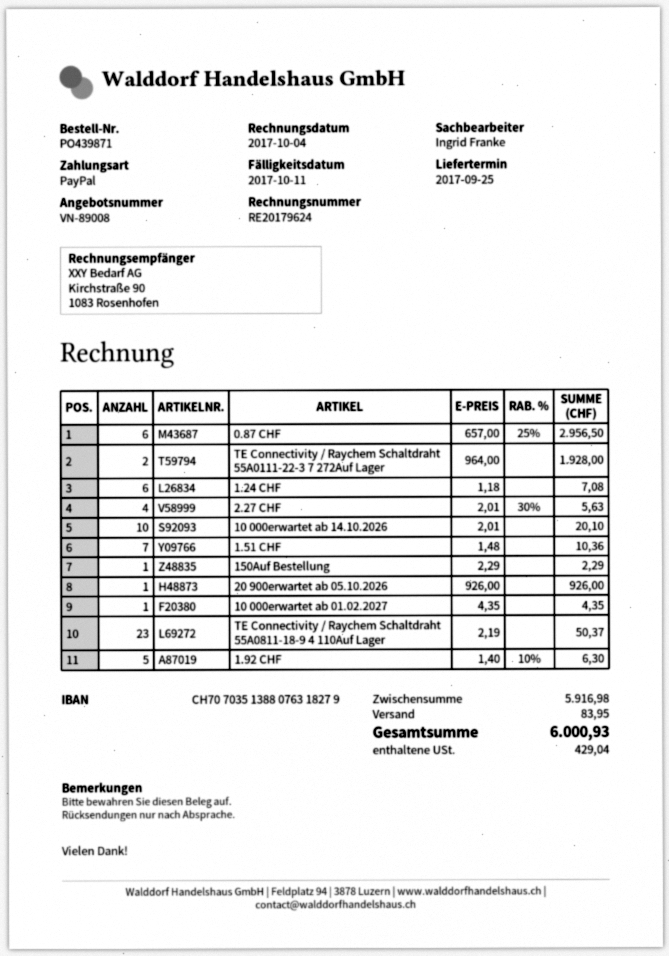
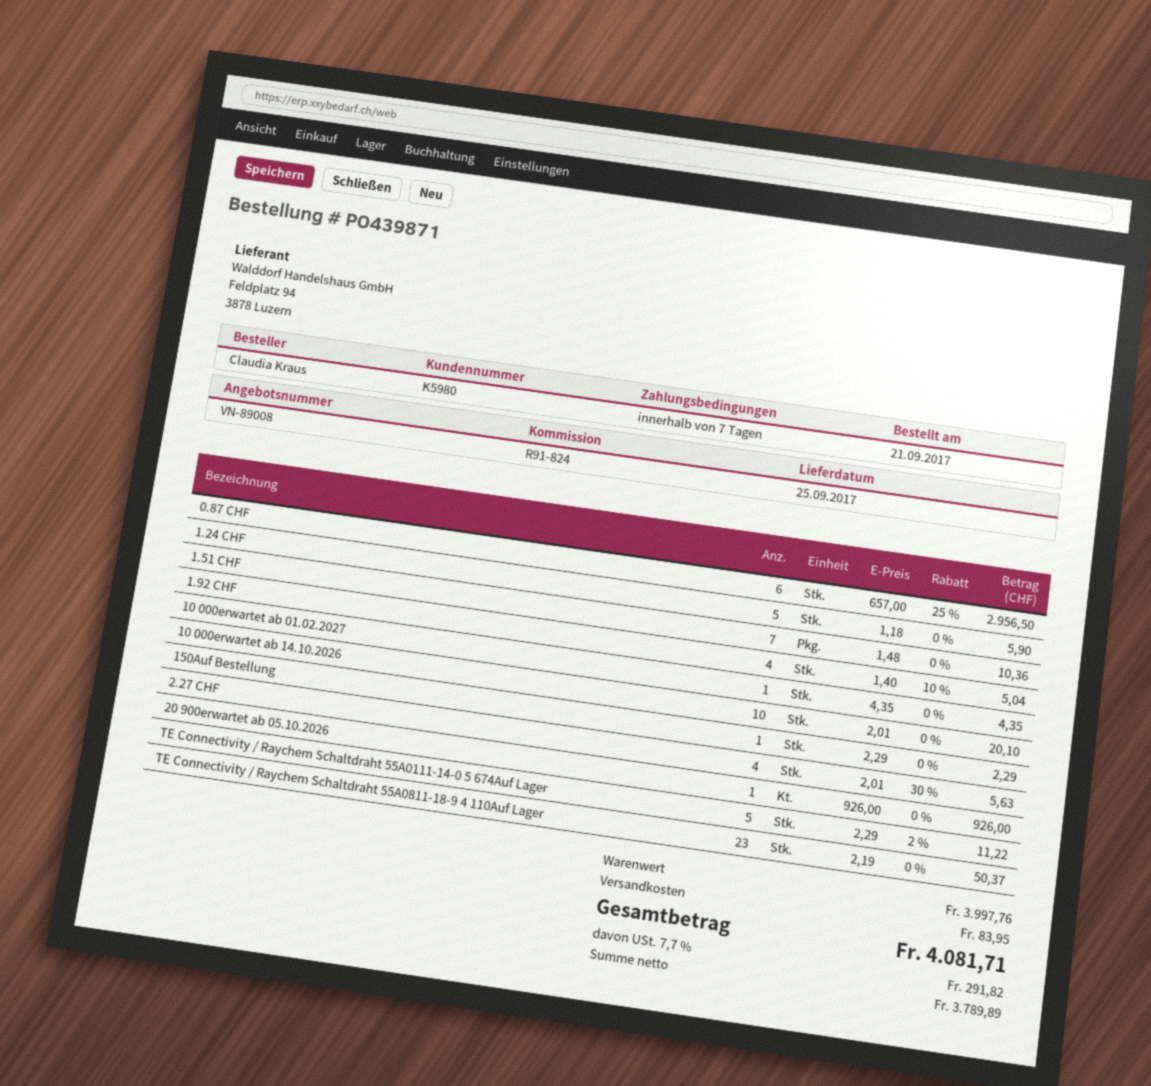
TE Connectivity / Raychem Schaltdraht 55A0111-22-3 7 272Auf Lager: 2 x 964.00 = 1928.00 -> none
1.24 CHF: 6 x 1.18 = 7.08 -> 5 x 1.18 = 5.90
1.92 CHF: 5 x 1.40 - 10% = 6.30 -> 4 x 1.40 - 10% = 5.04
TE Connectivity / Raychem Schaltdraht 55A0111-14-0 5 674Auf Lager: none -> 5 x 2.29 - 2% = 11.22
subtotal: 5916.98 -> 3997.76
tax: 429.04 -> 291.82
total: 6000.93 -> 4081.71

